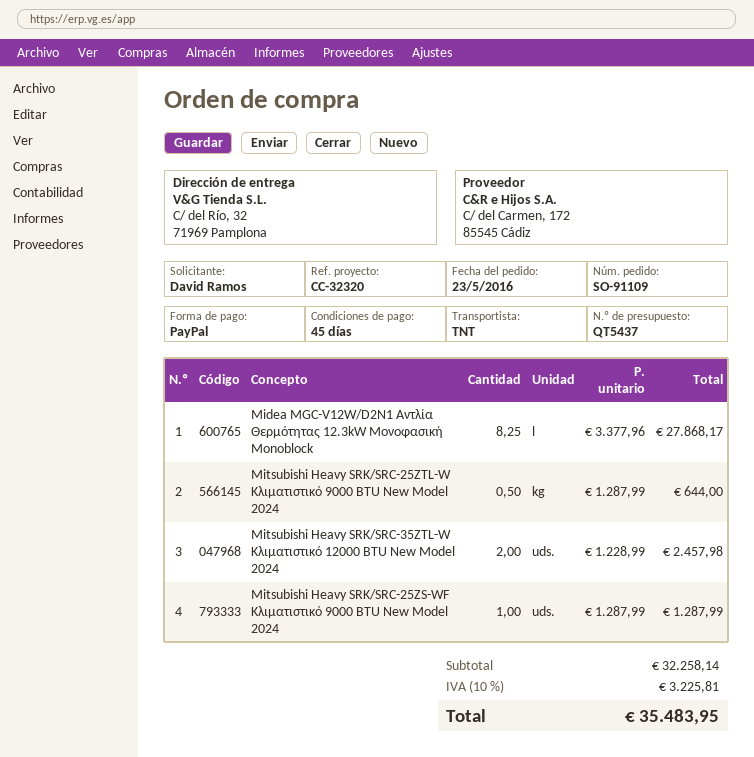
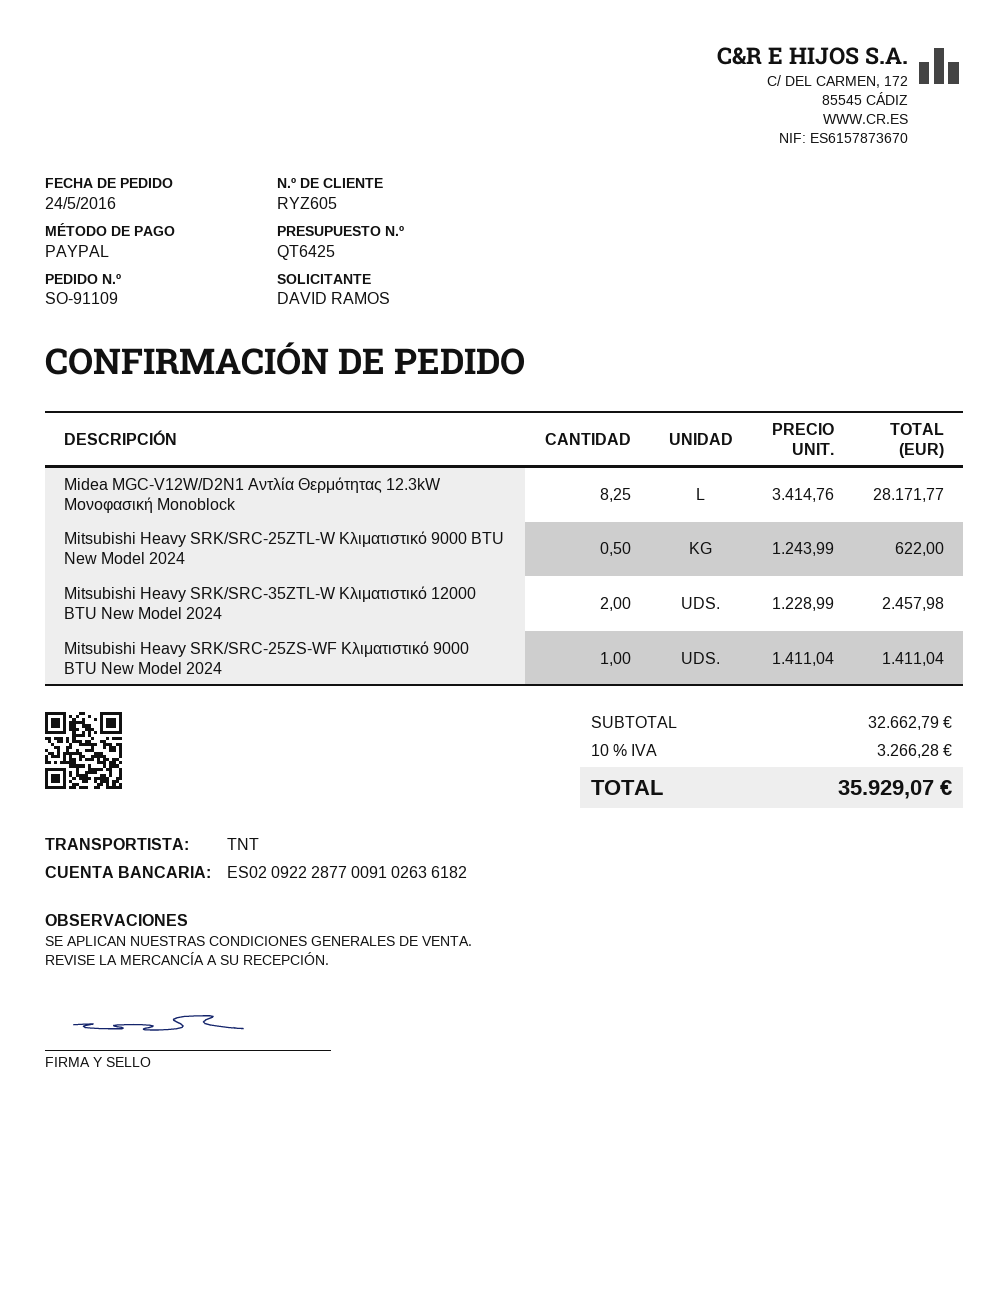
quote number: QT5437 -> QT6425
order date: 2016-05-23 -> 2016-05-24
Midea MGC-V12W/D2N1 Αντλία Θερμότητας 12.3kW Μονοφασική Monoblock: 8.25 x 3377.96 = 27868.17 -> 8.25 x 3414.76 = 28171.77
Mitsubishi Heavy SRK/SRC-25ZTL-W Κλιματιστικό 9000 BTU New Model 2024: 0.5 x 1287.99 = 644.00 -> 0.5 x 1243.99 = 622.00
Mitsubishi Heavy SRK/SRC-25ZS-WF Κλιματιστικό 9000 BTU New Model 2024: 1 x 1287.99 = 1287.99 -> 1 x 1411.04 = 1411.04
subtotal: 32258.14 -> 32662.79
tax: 10% = 3225.81 -> 10% = 3266.28
total: 35483.95 -> 35929.07

